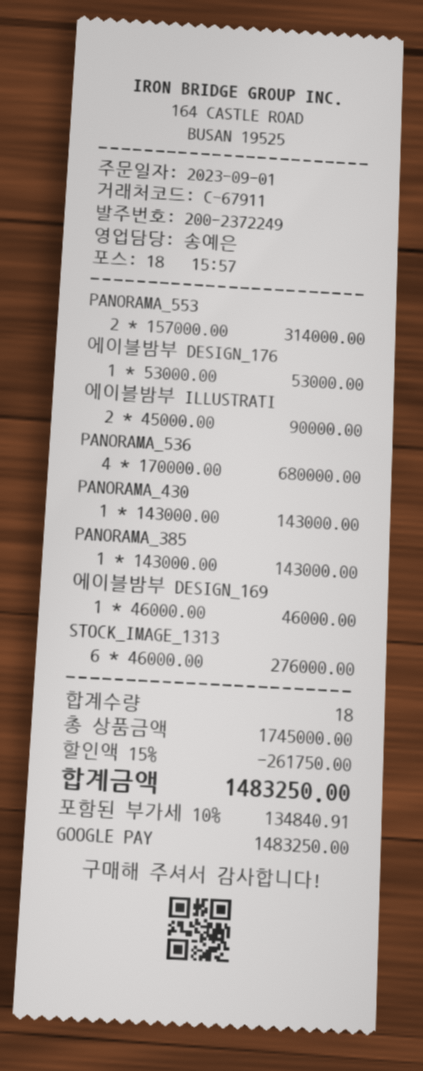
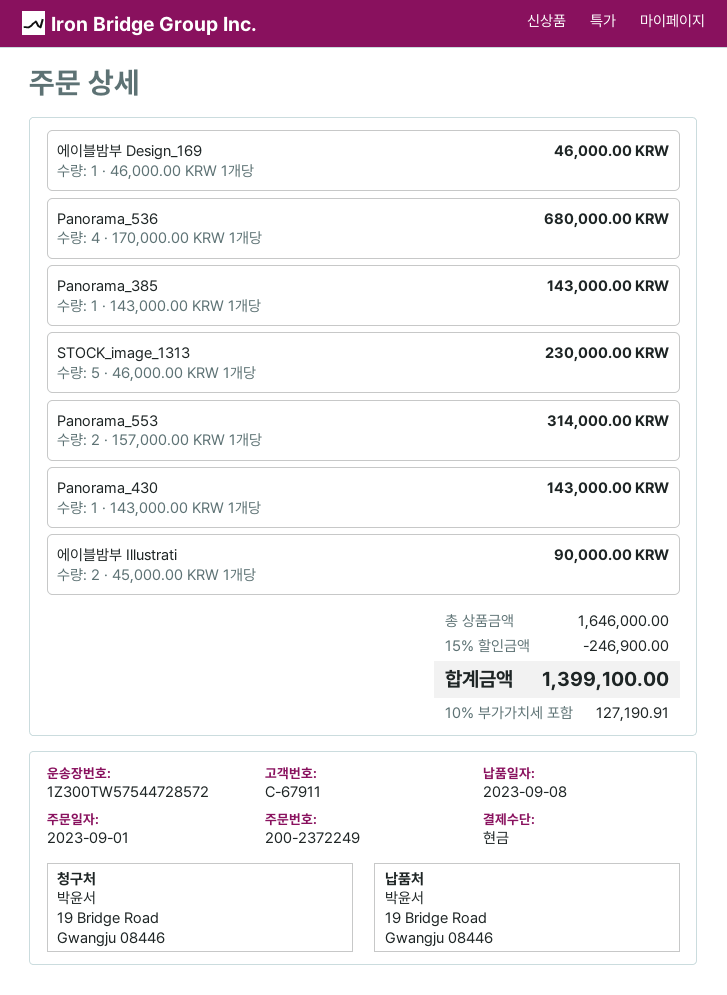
payment method: Google Pay -> cash
에이블밤부 DESIGN_176: 1 x 53000.00 = 53000.00 -> none
STOCK_IMAGE_1313: 6 x 46000.00 = 276000.00 -> 5 x 46000.00 = 230000.00
subtotal: 1745000.00 -> 1646000.00
discount: 15% = 261750.00 -> 15% = 246900.00
tax: 10% = 134840.91 -> 10% = 127190.91
total: 1483250.00 -> 1399100.00

